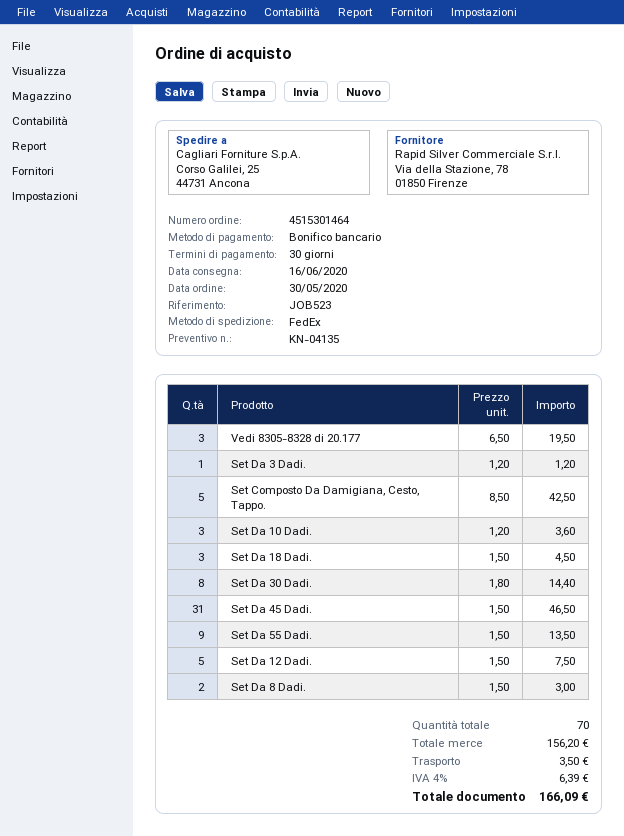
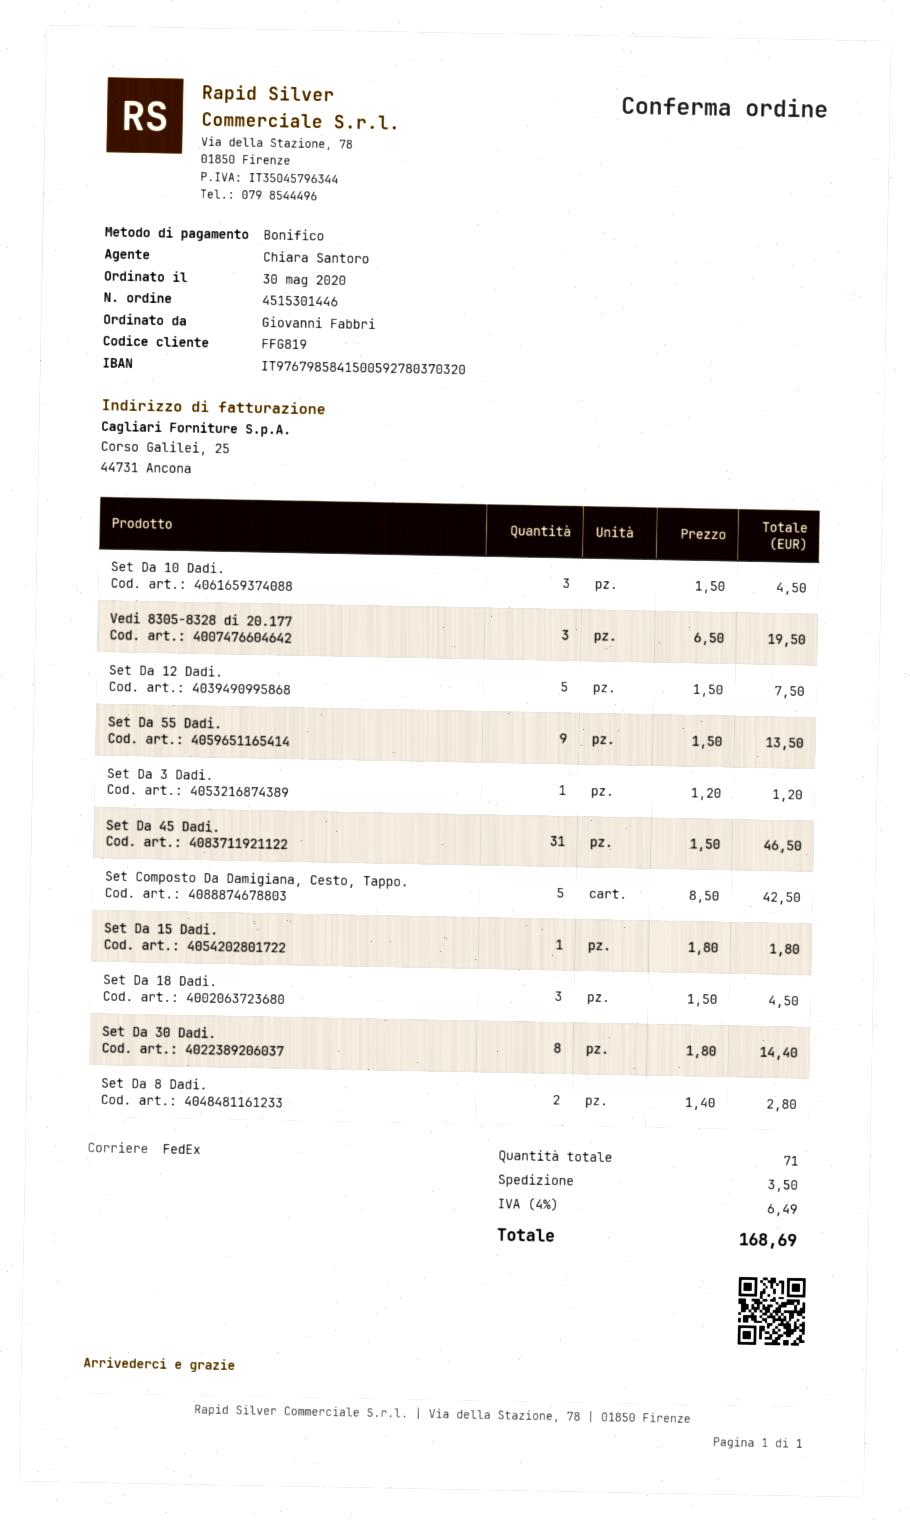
order number: 4515301464 -> 4515301446
Set Da 10 Dadi.: 3 x 1.20 = 3.60 -> 3 x 1.50 = 4.50
Set Da 8 Dadi.: 2 x 1.50 = 3.00 -> 2 x 1.40 = 2.80
Set Da 15 Dadi.: none -> 1 x 1.80 = 1.80
total quantity: 70 -> 71
tax: 4% = 6.39 -> 4% = 6.49
total: 166.09 -> 168.69

